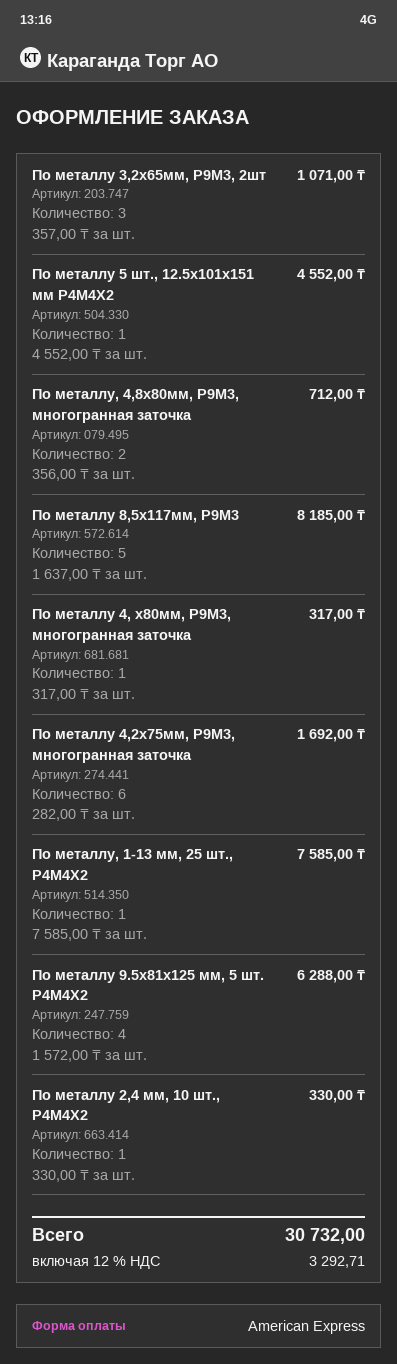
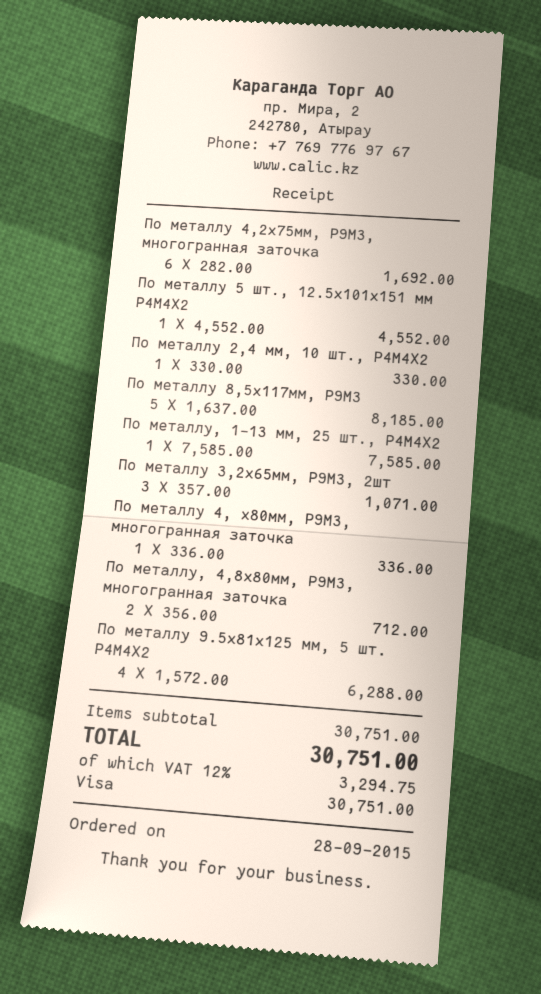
payment method: American Express -> Visa
По металлу 4, x80мм, Р9М3, многогранная заточка: 1 x 317.00 = 317.00 -> 1 x 336.00 = 336.00
tax: 12% = 3292.71 -> 12% = 3294.75
total: 30732.00 -> 30751.00

